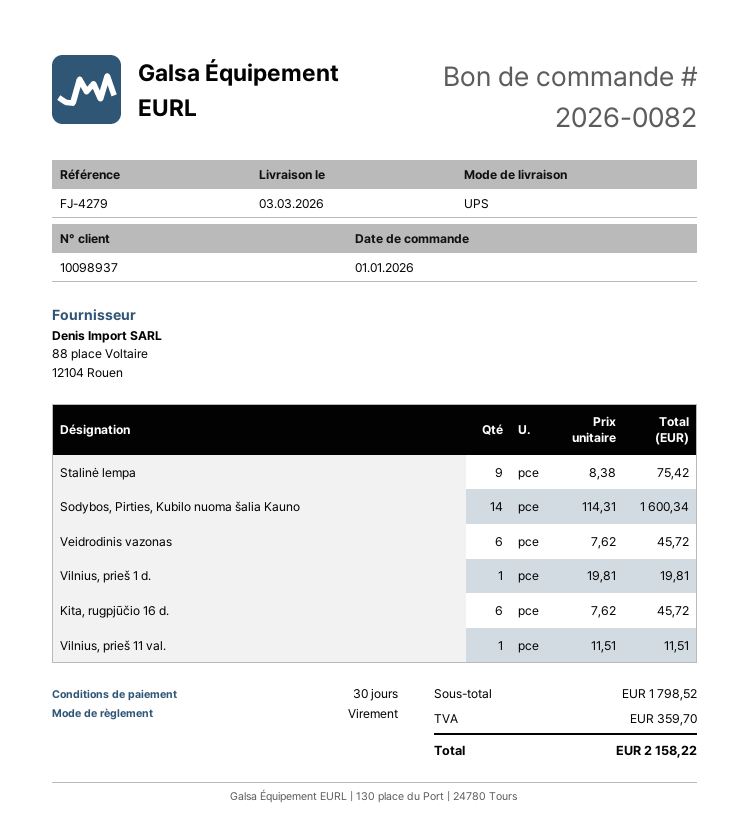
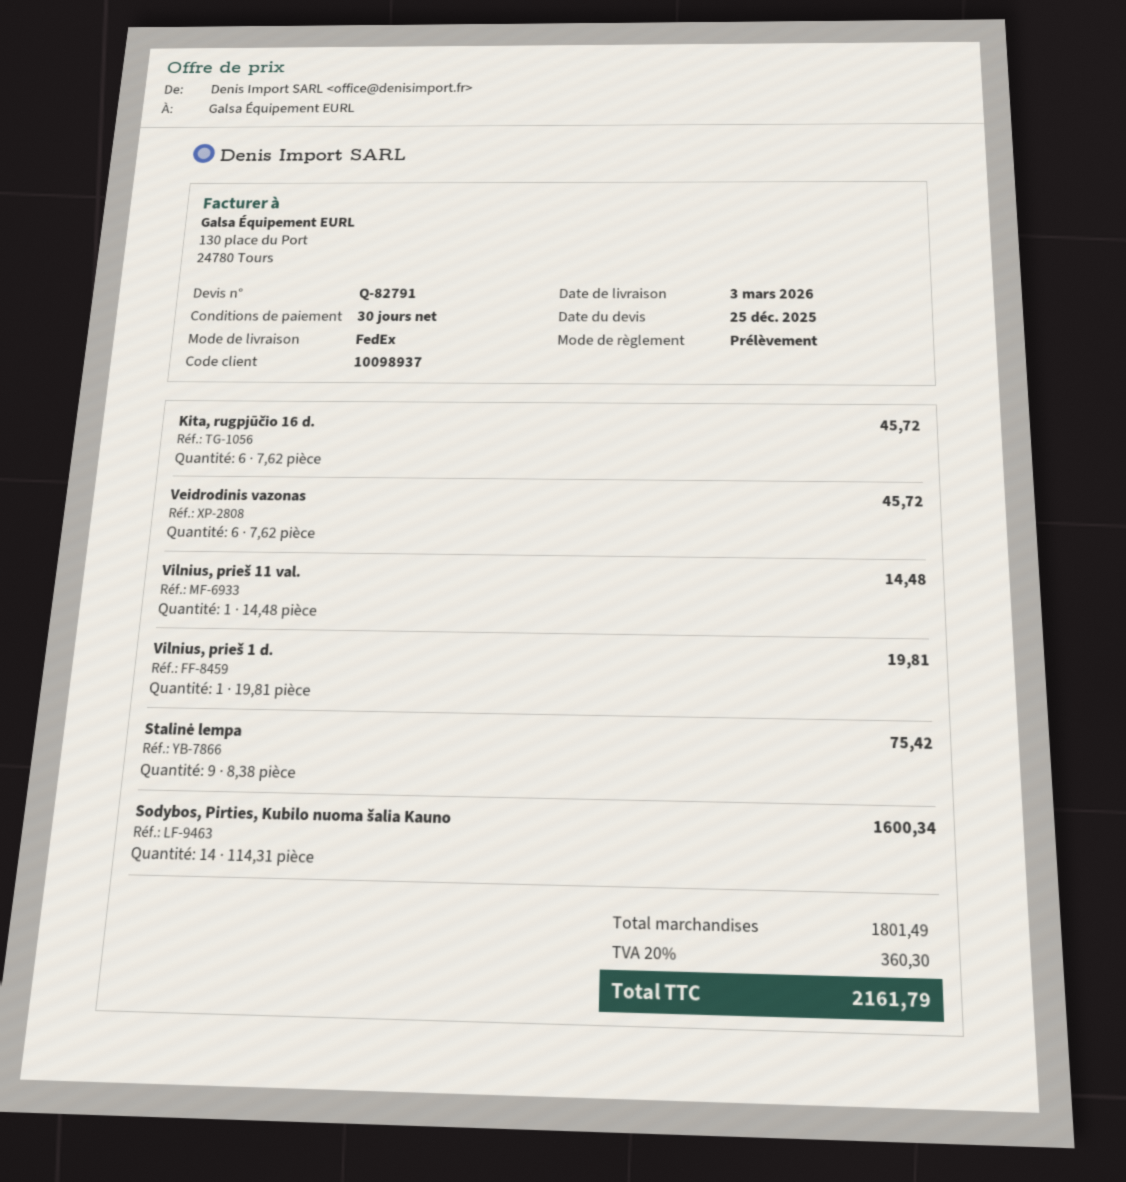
payment method: bank transfer -> direct debit
shipping method: UPS -> FedEx
Vilnius, prieš 11 val.: 1 x 11.51 = 11.51 -> 1 x 14.48 = 14.48
subtotal: 1798.52 -> 1801.49
tax: 359.70 -> 360.30
total: 2158.22 -> 2161.79

